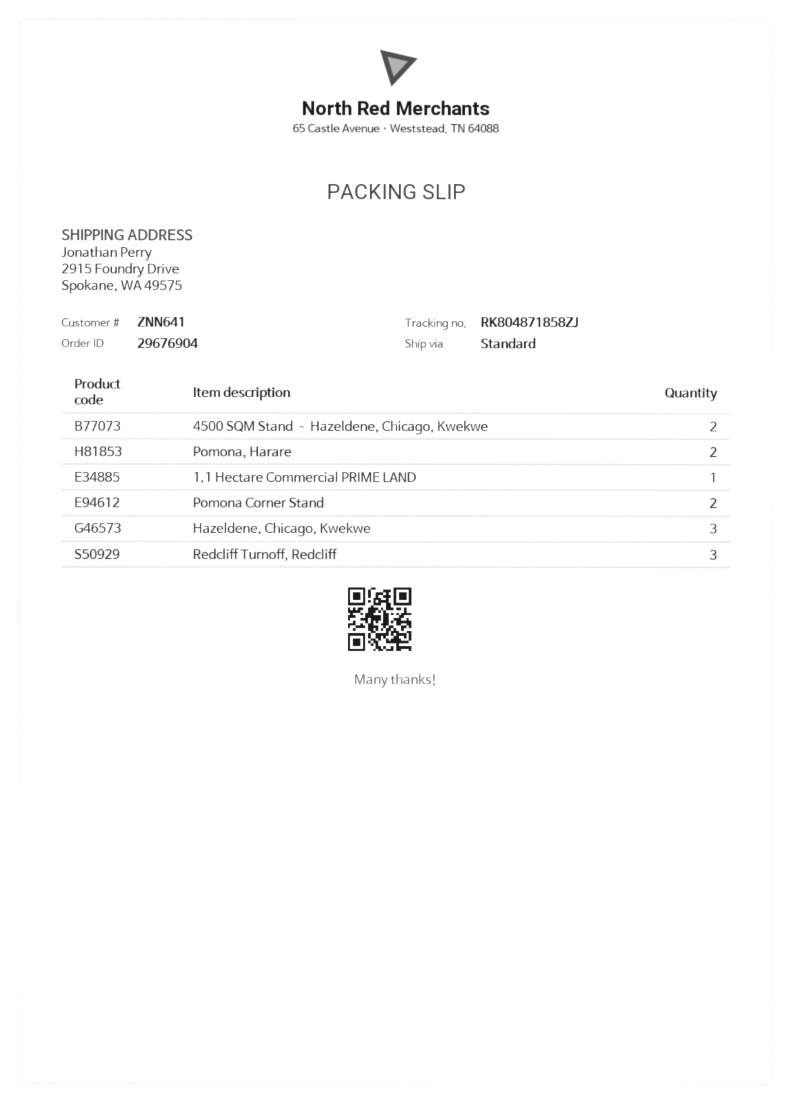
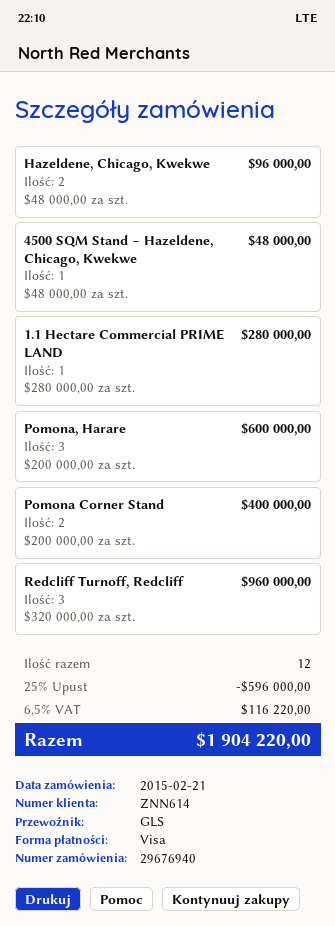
order number: 29676904 -> 29676940
customer number: ZNN641 -> ZNN614
shipping method: standard -> GLS
4500 SQM Stand – Hazeldene, Chicago, Kwekwe: 2 -> 1
Pomona, Harare: 2 -> 3
Hazeldene, Chicago, Kwekwe: 3 -> 2

